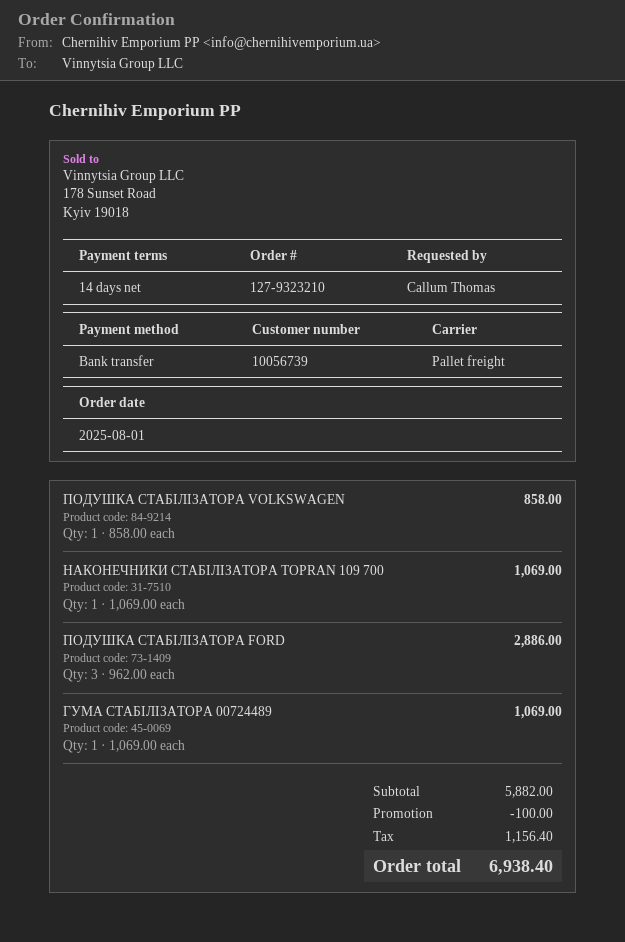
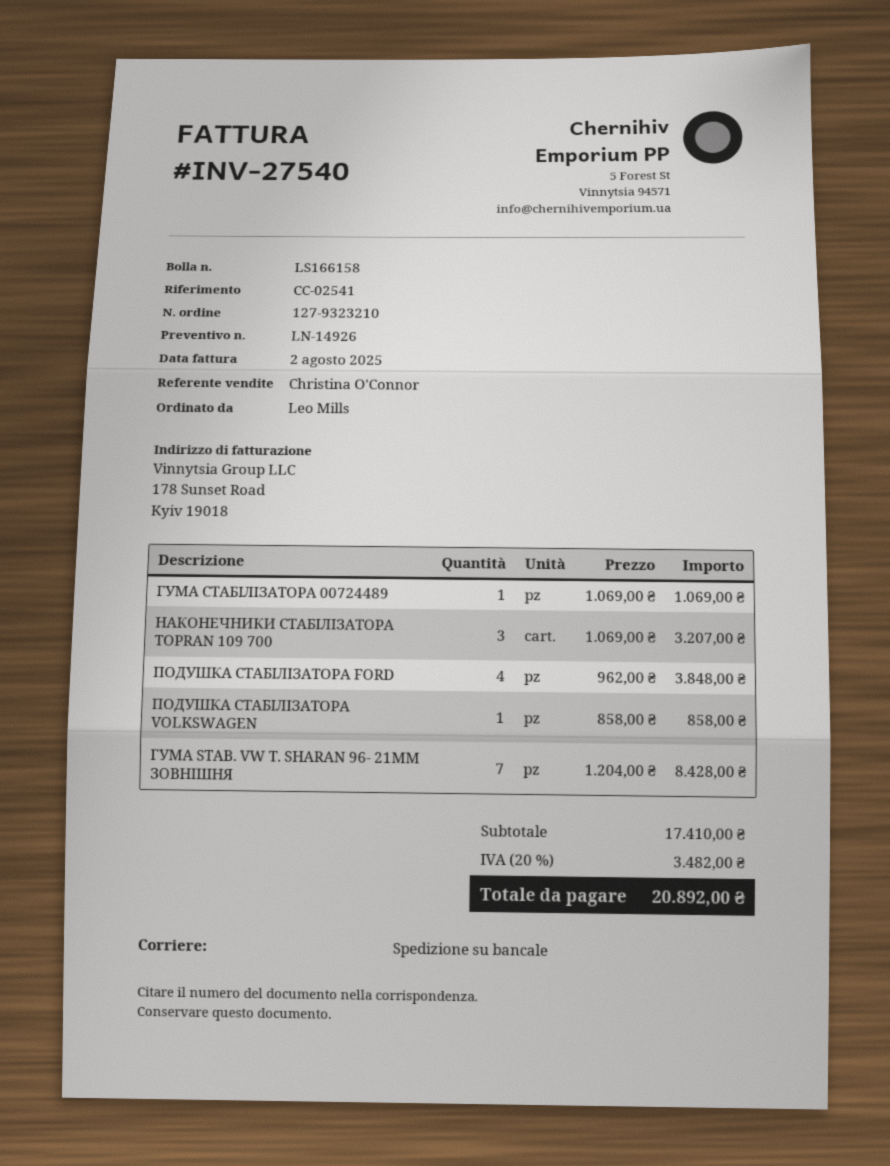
ordered by: Callum Thomas -> Leo Mills
НАКОНЕЧНИКИ СТАБІЛІЗАТОРА TOPRAN 109 700: 1 x 1069.00 = 1069.00 -> 3 x 1069.00 = 3207.00
ПОДУШКА СТАБІЛІЗАТОРА FORD: 3 x 962.00 = 2886.00 -> 4 x 962.00 = 3848.00
ГУМА STAB. VW T. SHARAN 96- 21MM ЗОВНІШНЯ: none -> 7 x 1204.00 = 8428.00
subtotal: 5882.00 -> 17410.00
discount: 100.00 -> none
tax: 1156.40 -> 3482.00
total: 6938.40 -> 20892.00

